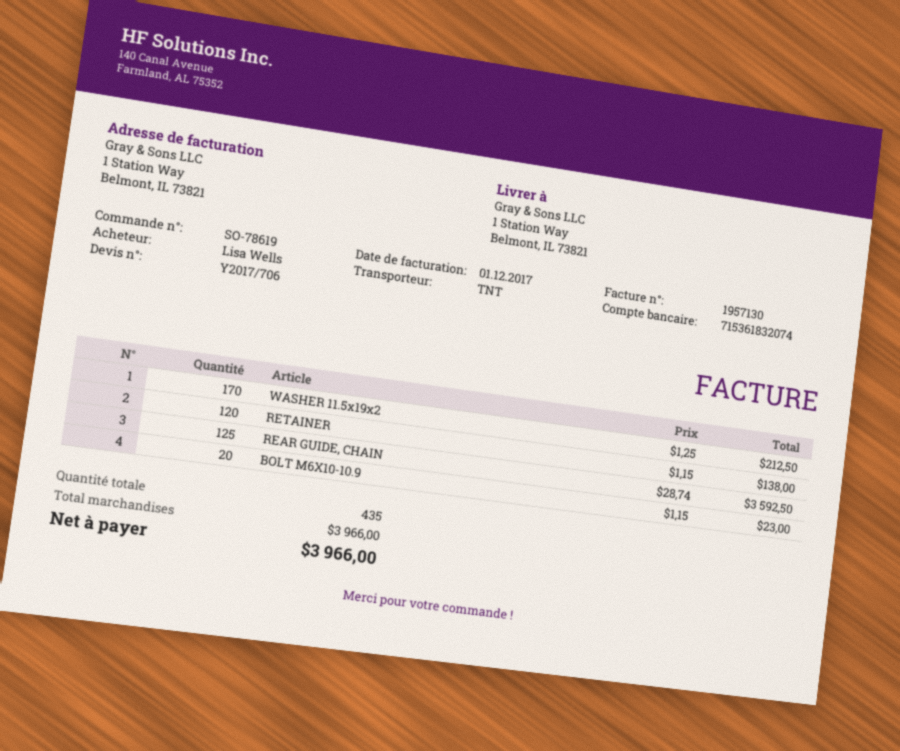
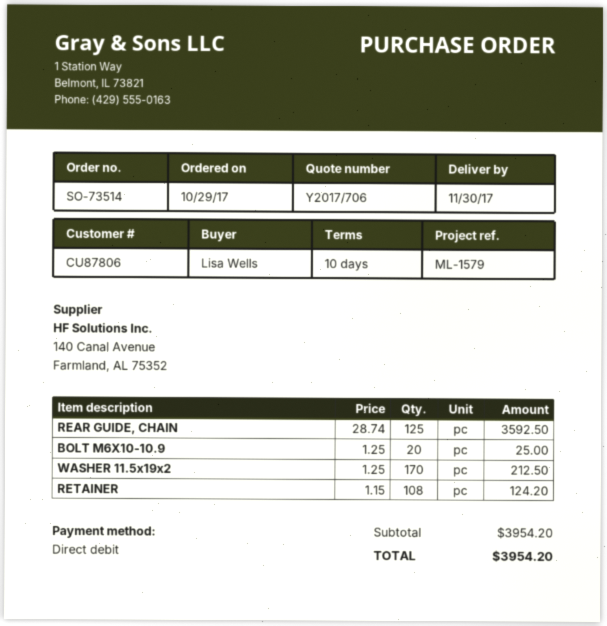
order number: SO-78619 -> SO-73514
RETAINER: 120 x 1.15 = 138.00 -> 108 x 1.15 = 124.20
BOLT M6X10-10.9: 20 x 1.15 = 23.00 -> 20 x 1.25 = 25.00
subtotal: 3966.00 -> 3954.20
total: 3966.00 -> 3954.20

